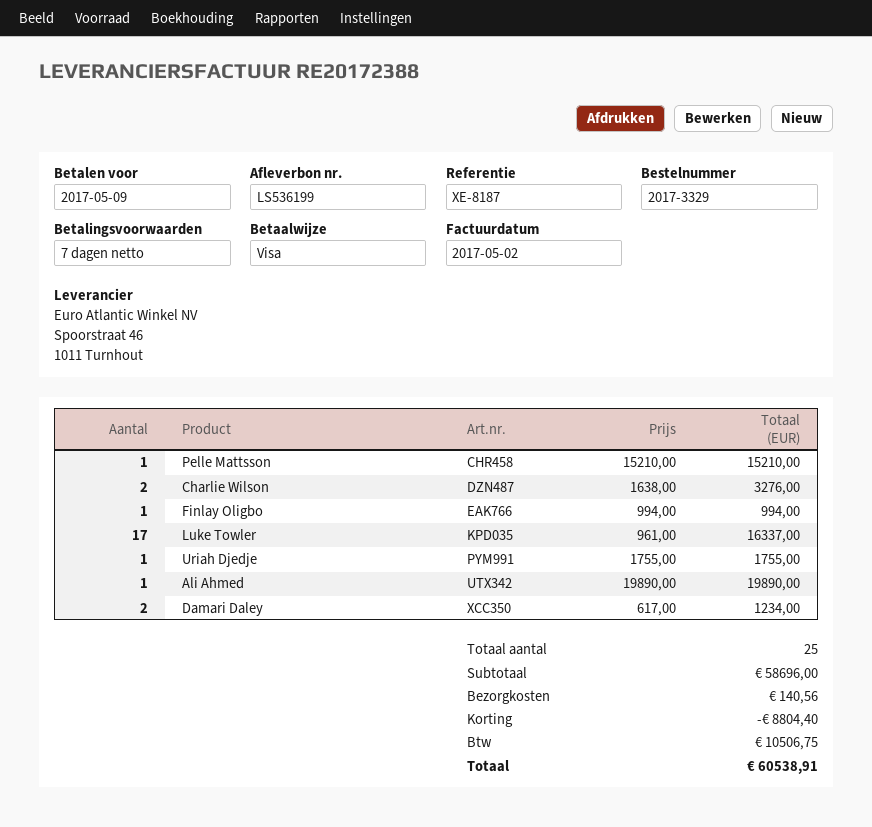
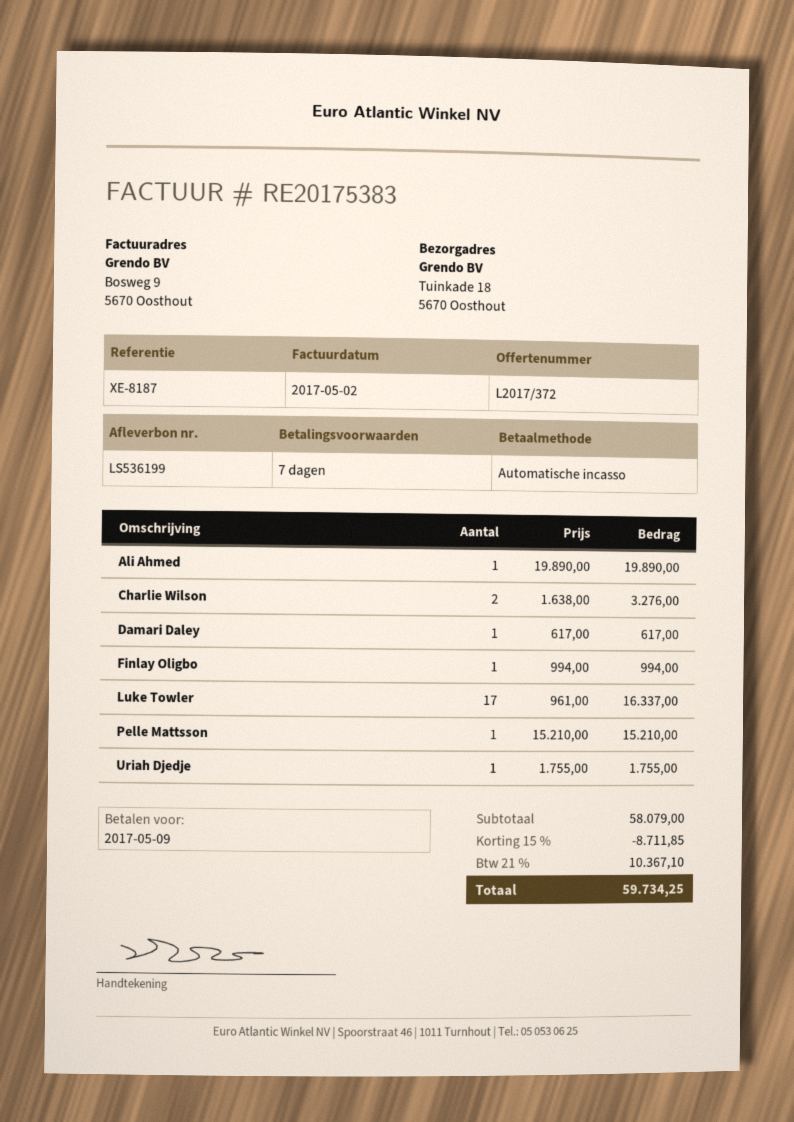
invoice number: RE20172388 -> RE20175383
payment method: Visa -> direct debit
Damari Daley: 2 x 617.00 = 1234.00 -> 1 x 617.00 = 617.00
subtotal: 58696.00 -> 58079.00
discount: 8804.40 -> 8711.85
shipping: 140.56 -> none
tax: 10506.75 -> 10367.10
total: 60538.91 -> 59734.25

